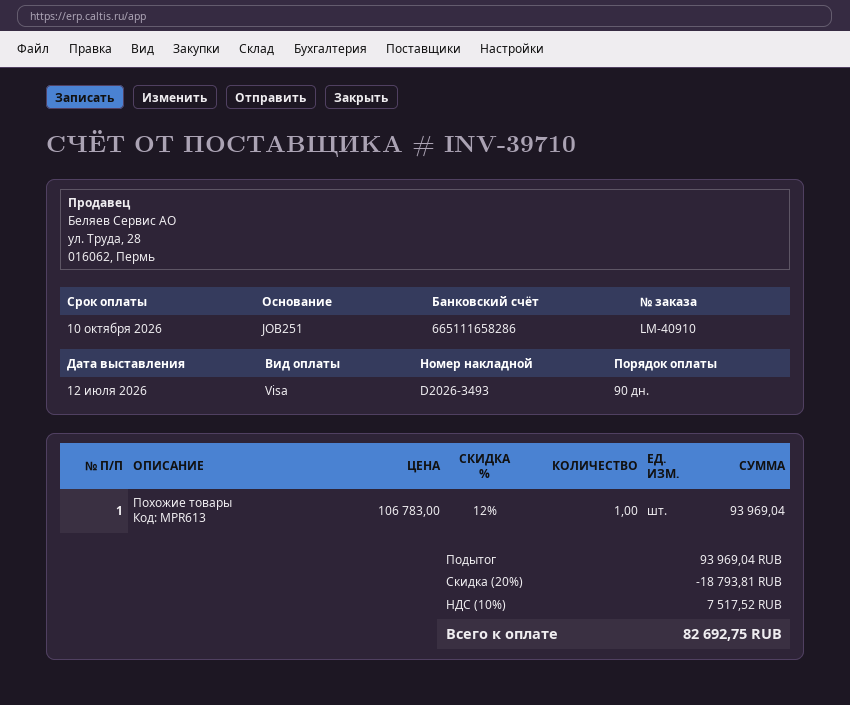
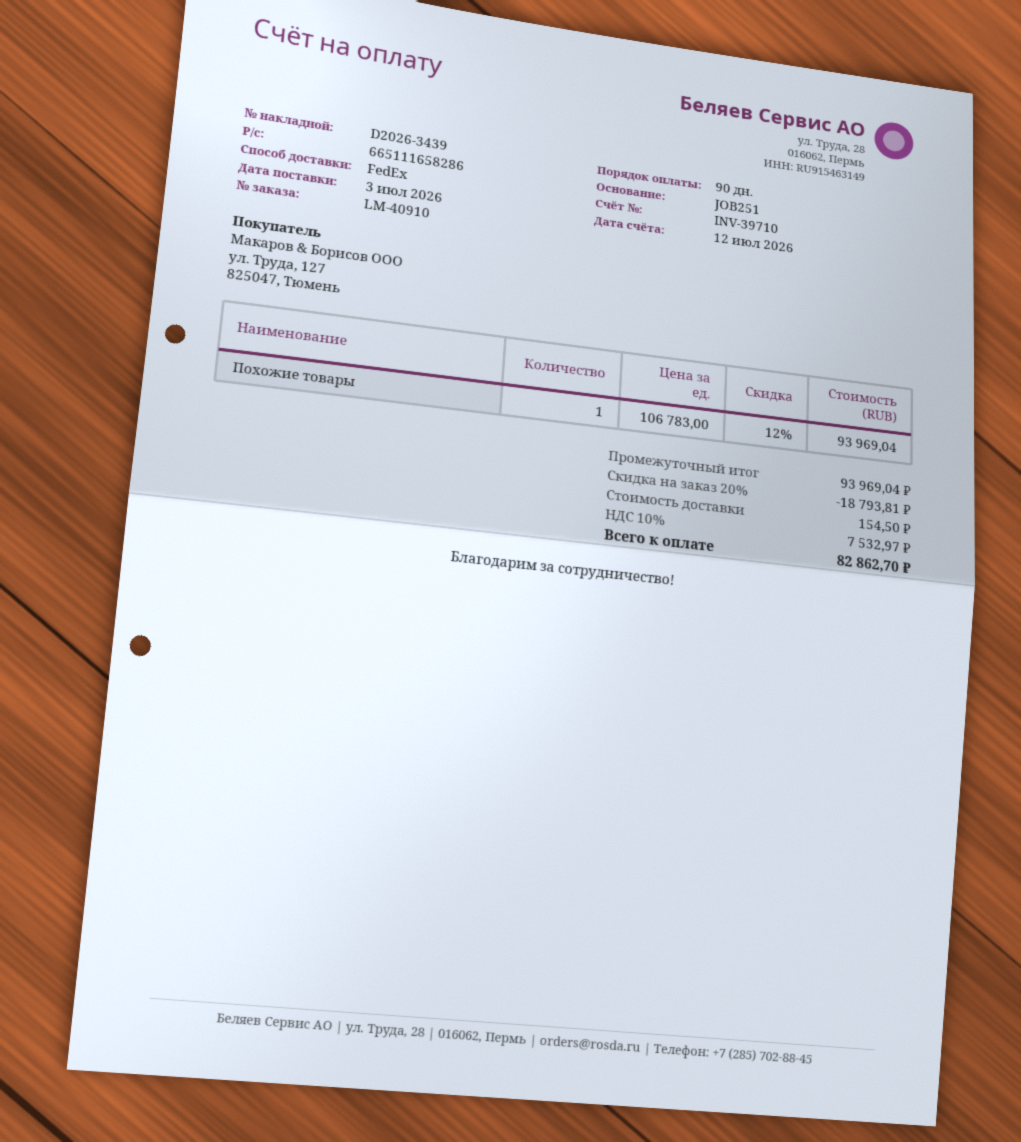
delivery note number: D2026-3493 -> D2026-3439
shipping: none -> 154.50
tax: 10% = 7517.52 -> 10% = 7532.97
total: 82692.75 -> 82862.70

